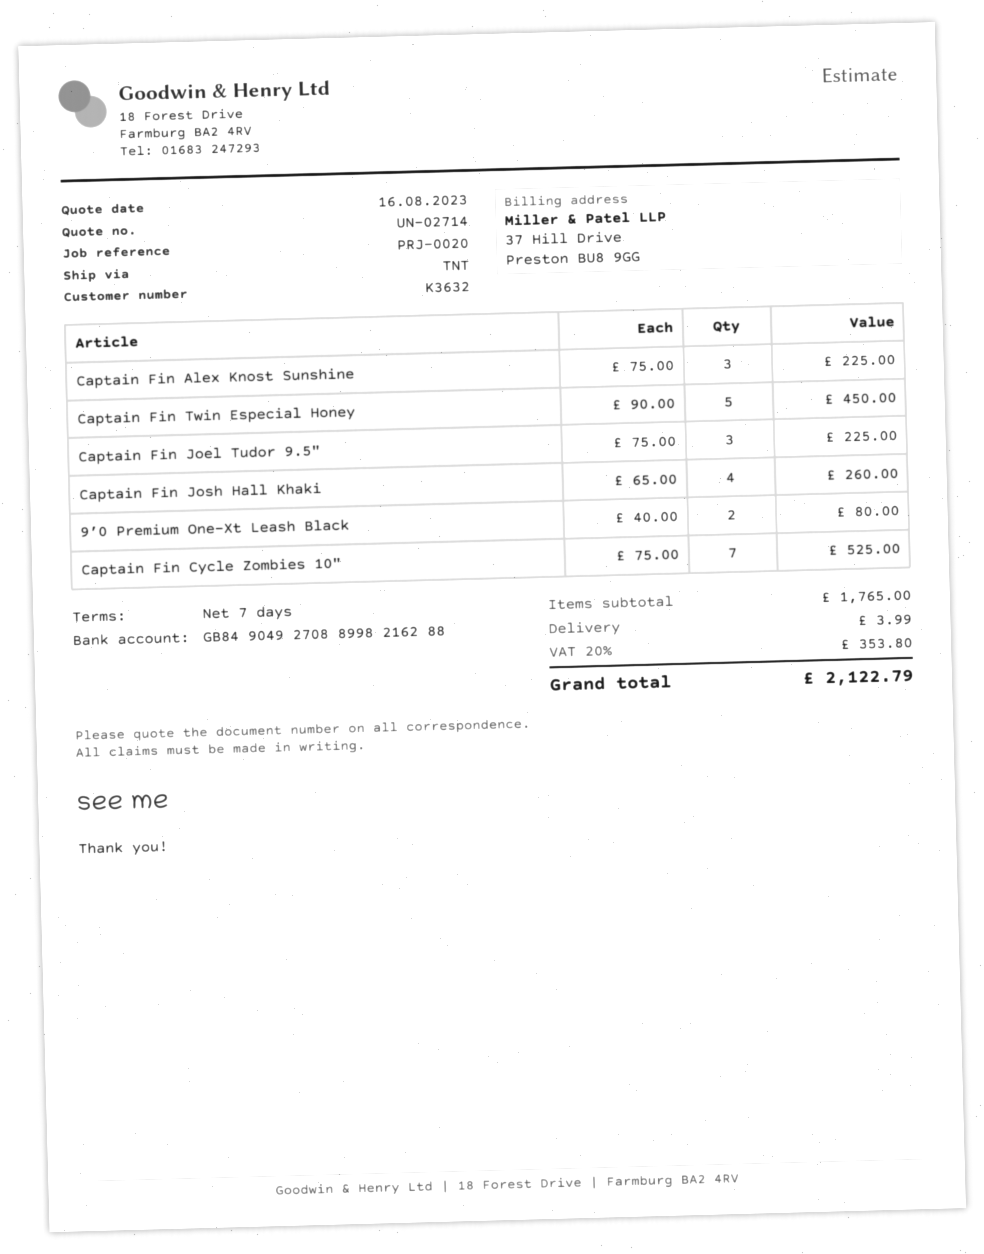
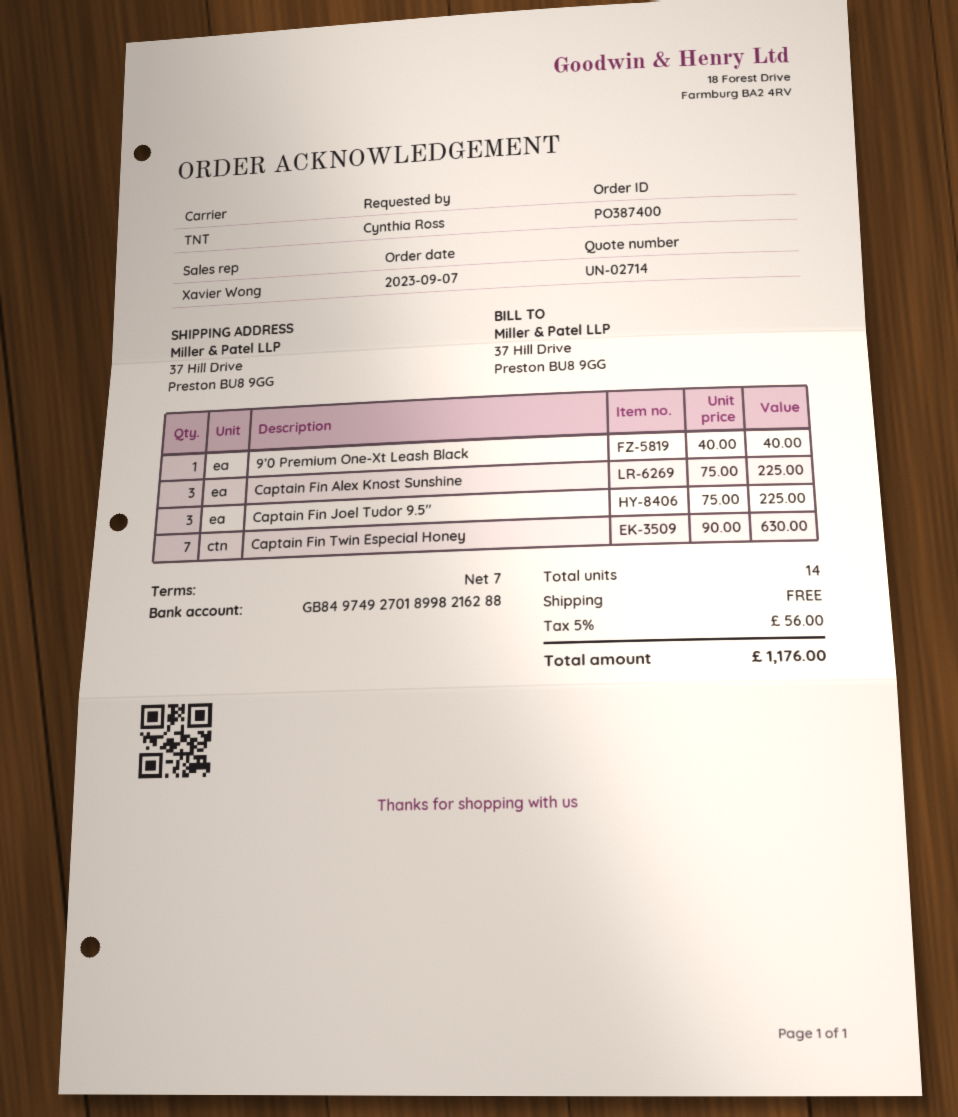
bank account: GB84904927088998216288 -> GB84974927018998216288
Captain Fin Twin Especial Honey: 5 x 90.00 = 450.00 -> 7 x 90.00 = 630.00
Captain Fin Josh Hall Khaki: 4 x 65.00 = 260.00 -> none
9’0 Premium One-Xt Leash Black: 2 x 40.00 = 80.00 -> 1 x 40.00 = 40.00
Captain Fin Cycle Zombies 10": 7 x 75.00 = 525.00 -> none
shipping: 3.99 -> 0.00
tax: 20% = 353.80 -> 5% = 56.00
total: 2122.79 -> 1176.00

